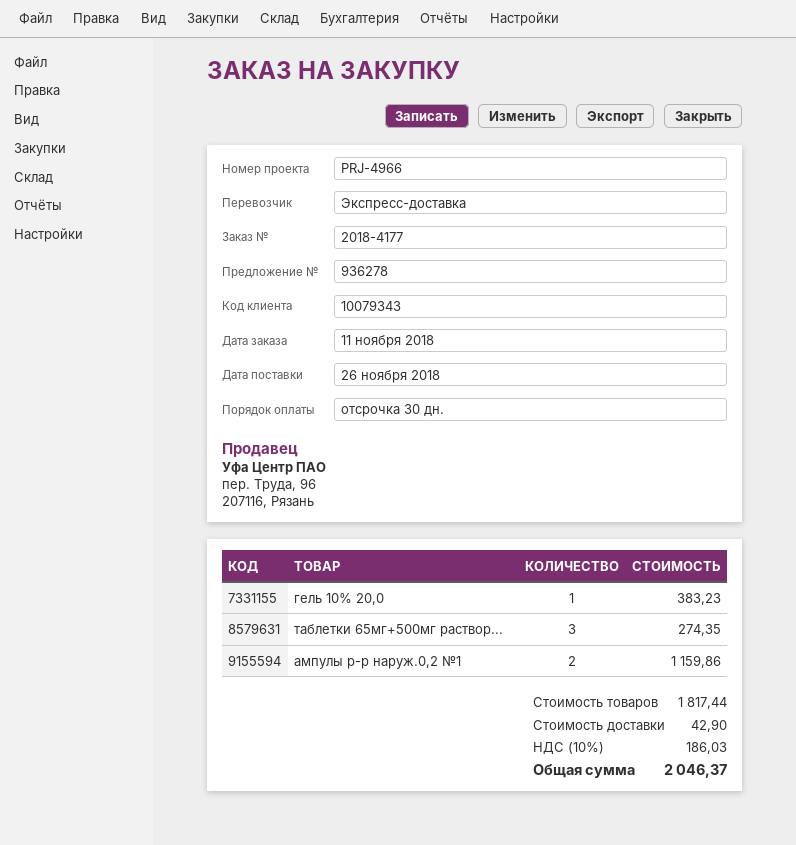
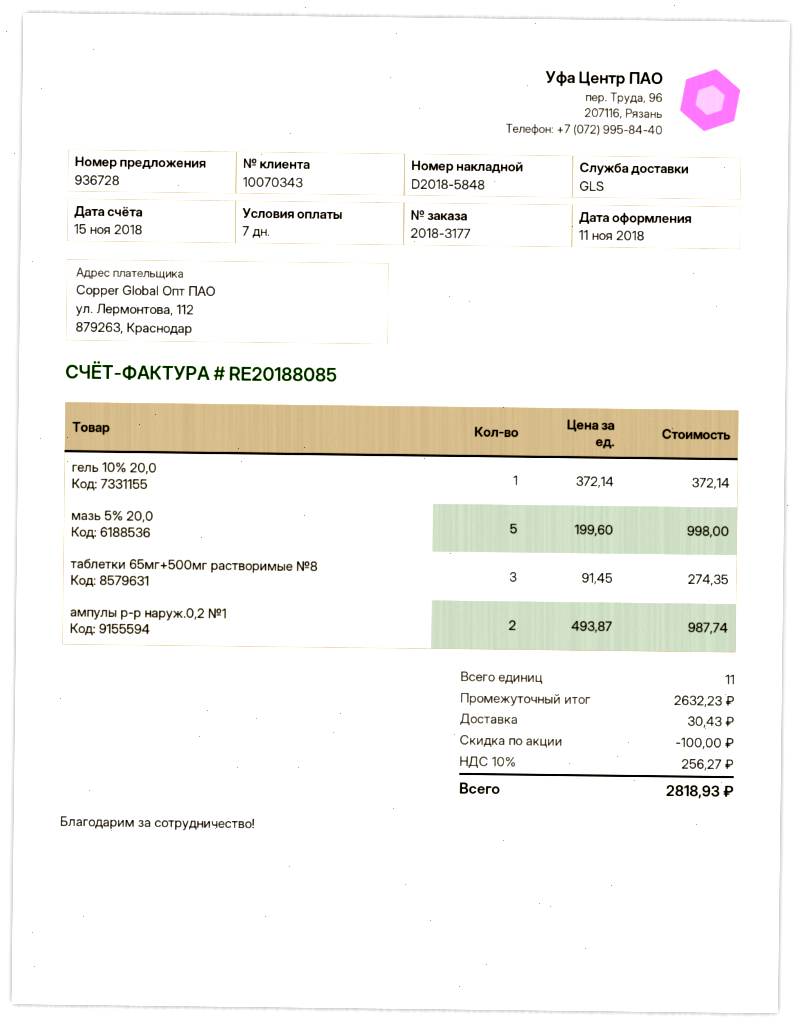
quote number: 936278 -> 936728
order number: 2018-4177 -> 2018-3177
payment terms: 30 days -> 7 days
customer number: 10079343 -> 10070343
shipping method: express -> GLS
гель 10% 20,0: 1 for 383.23 -> 1 for 372.14
ампулы р-р наруж.0,2 №1: 2 for 1159.86 -> 2 for 987.74
мазь 5% 20,0: none -> 5 for 998.00
subtotal: 1817.44 -> 2632.23
discount: none -> 100.00
shipping: 42.90 -> 30.43
tax: 10% = 186.03 -> 10% = 256.27
total: 2046.37 -> 2818.93

